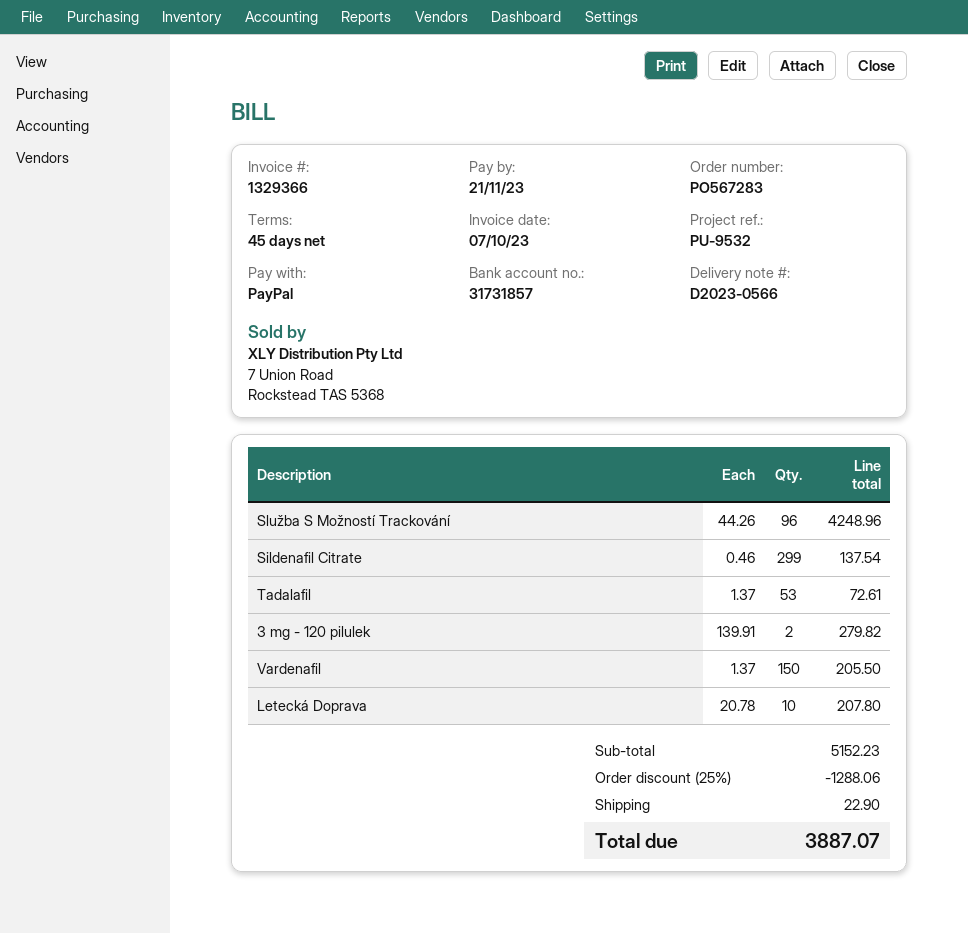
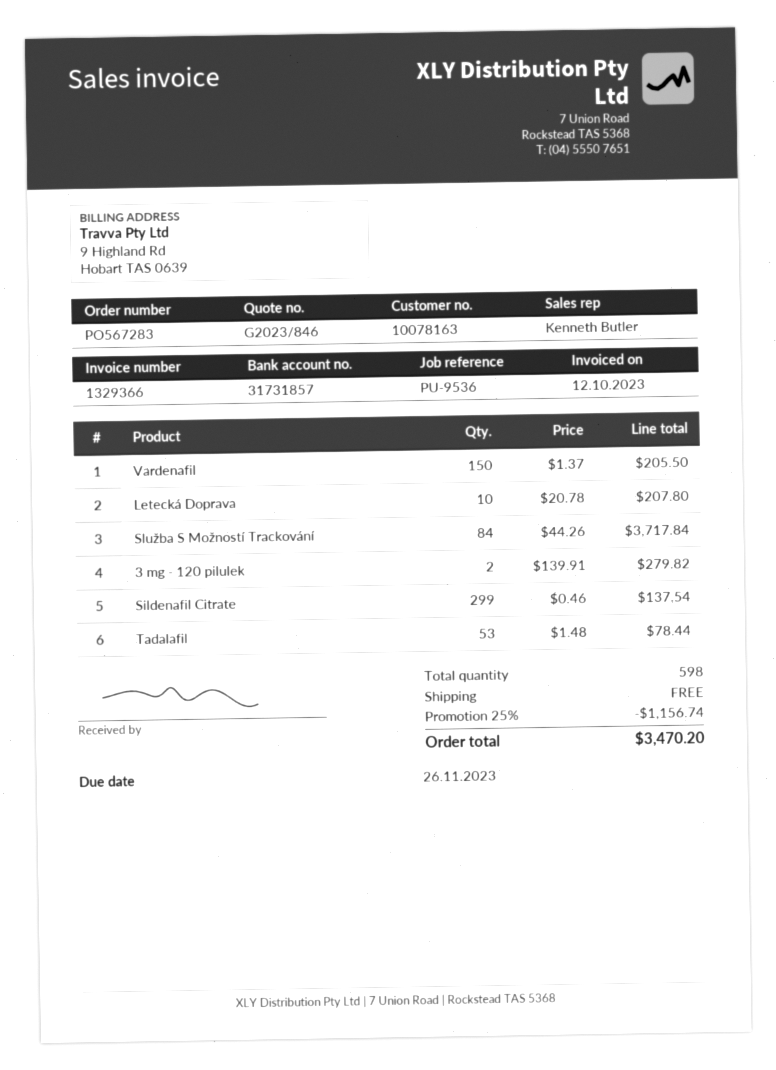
invoice date: 2023-10-07 -> 2023-10-12
due date: 2023-11-21 -> 2023-11-26
reference: PU-9532 -> PU-9536
Služba S Možností Trackování: 96 x 44.26 = 4248.96 -> 84 x 44.26 = 3717.84
Tadalafil: 53 x 1.37 = 72.61 -> 53 x 1.48 = 78.44
discount: 25% = 1288.06 -> 25% = 1156.74
shipping: 22.90 -> 0.00
total: 3887.07 -> 3470.20

